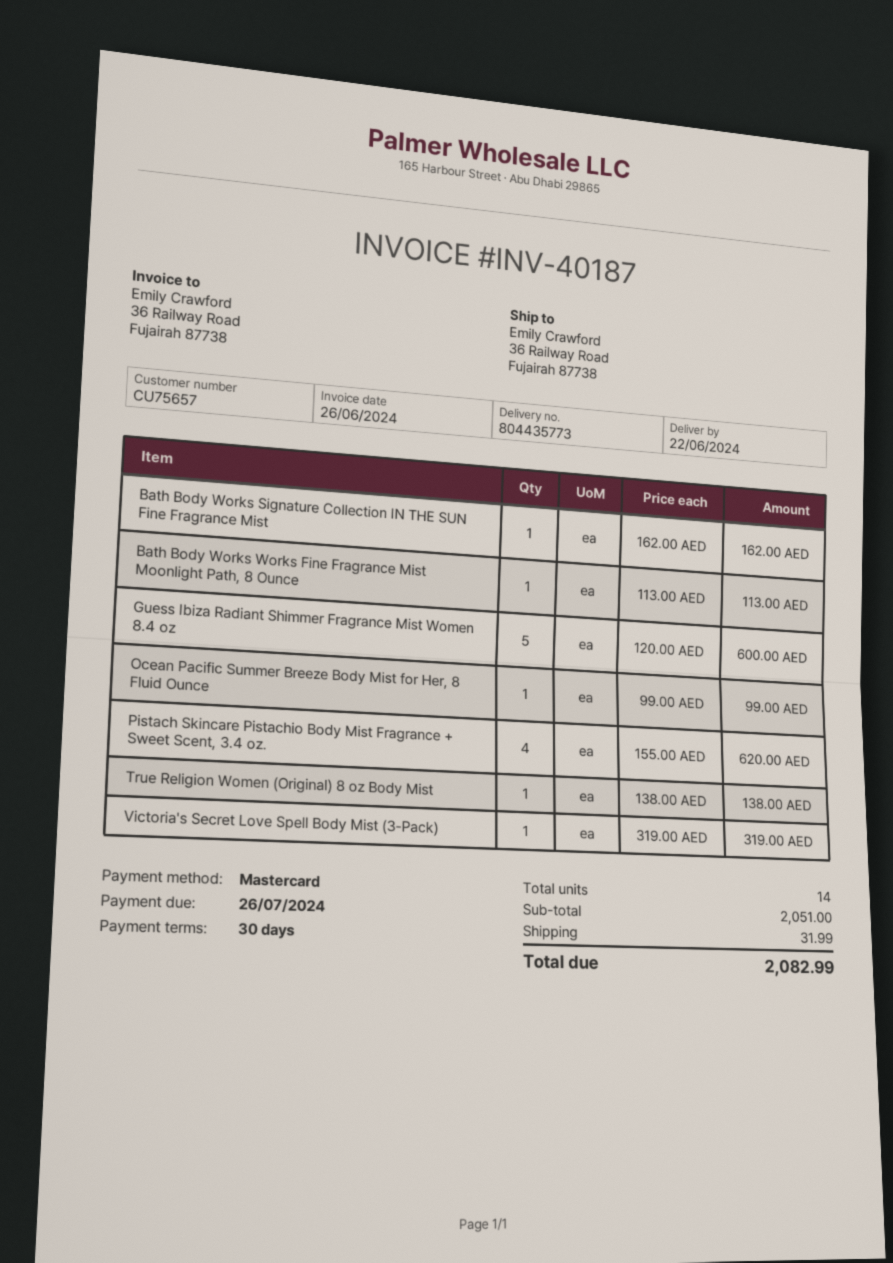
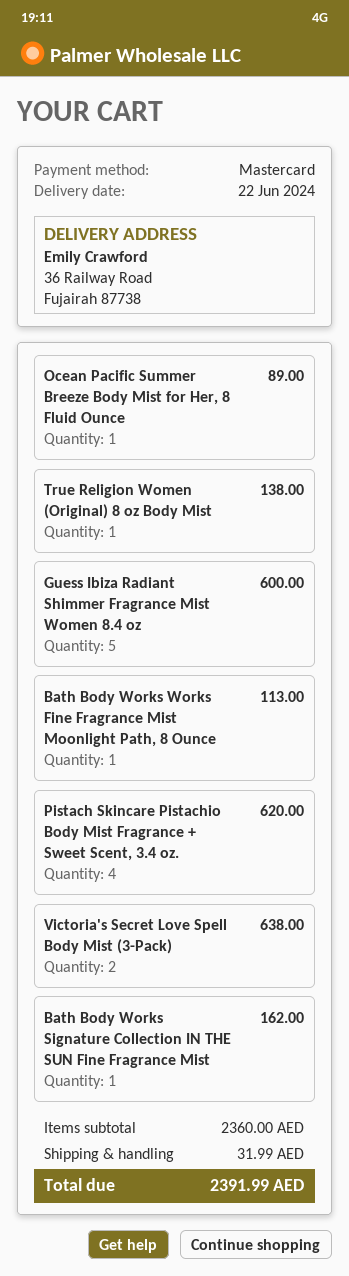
Ocean Pacific Summer Breeze Body Mist for Her, 8 Fluid Ounce: 1 for 99.00 -> 1 for 89.00
Victoria's Secret Love Spell Body Mist (3-Pack): 1 for 319.00 -> 2 for 638.00
subtotal: 2051.00 -> 2360.00
total: 2082.99 -> 2391.99

